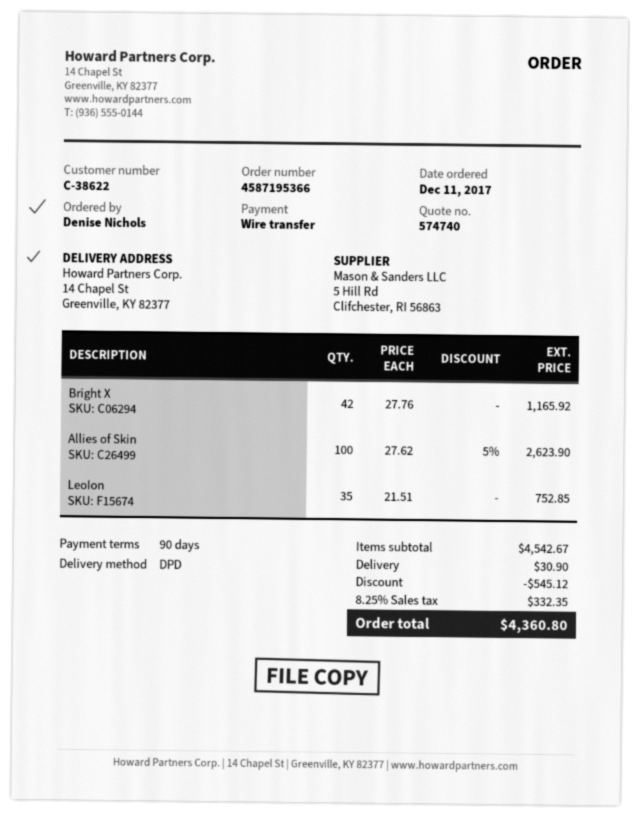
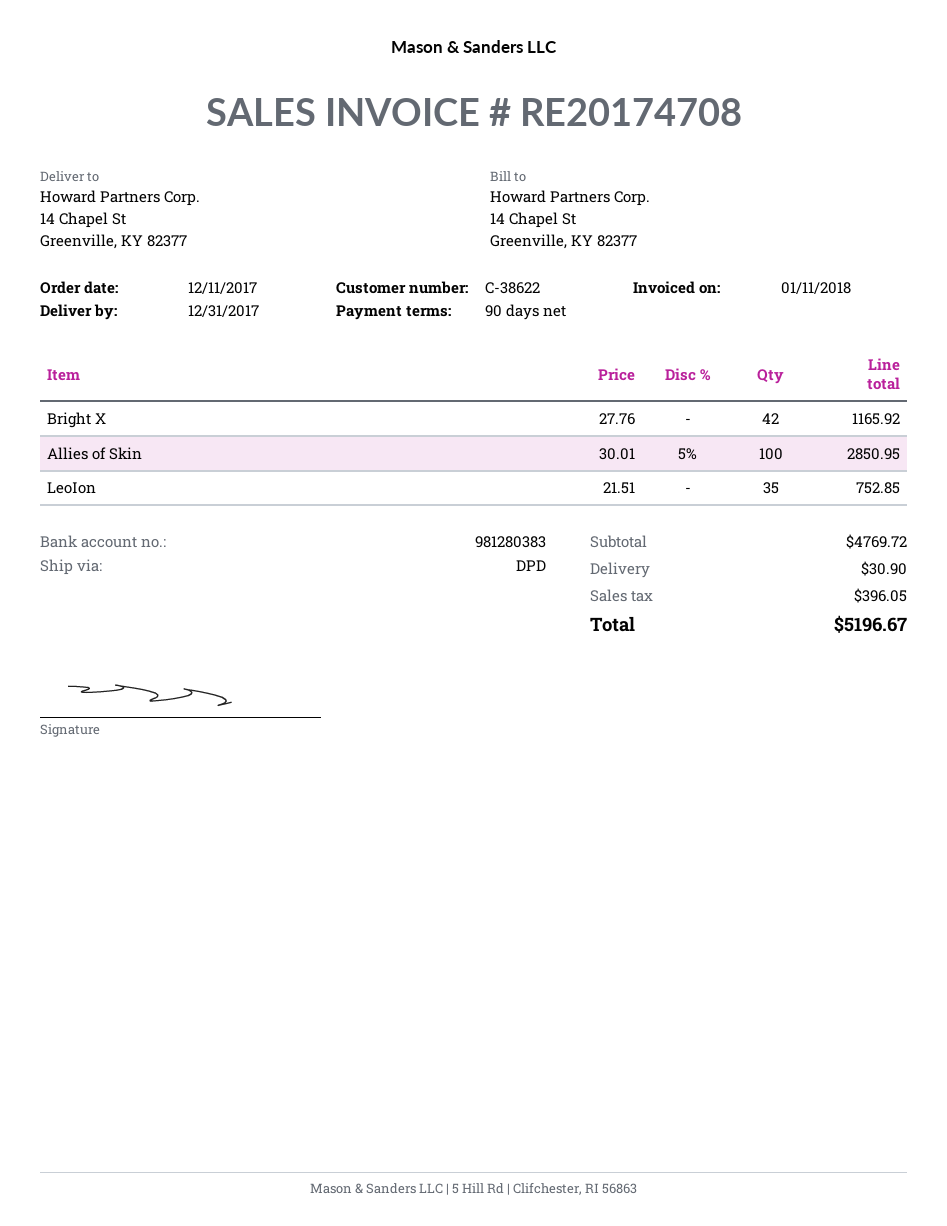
Allies of Skin: 100 x 27.62 - 5% = 2623.90 -> 100 x 30.01 - 5% = 2850.95
subtotal: 4542.67 -> 4769.72
discount: 545.12 -> none
tax: 332.35 -> 396.05
total: 4360.80 -> 5196.67

